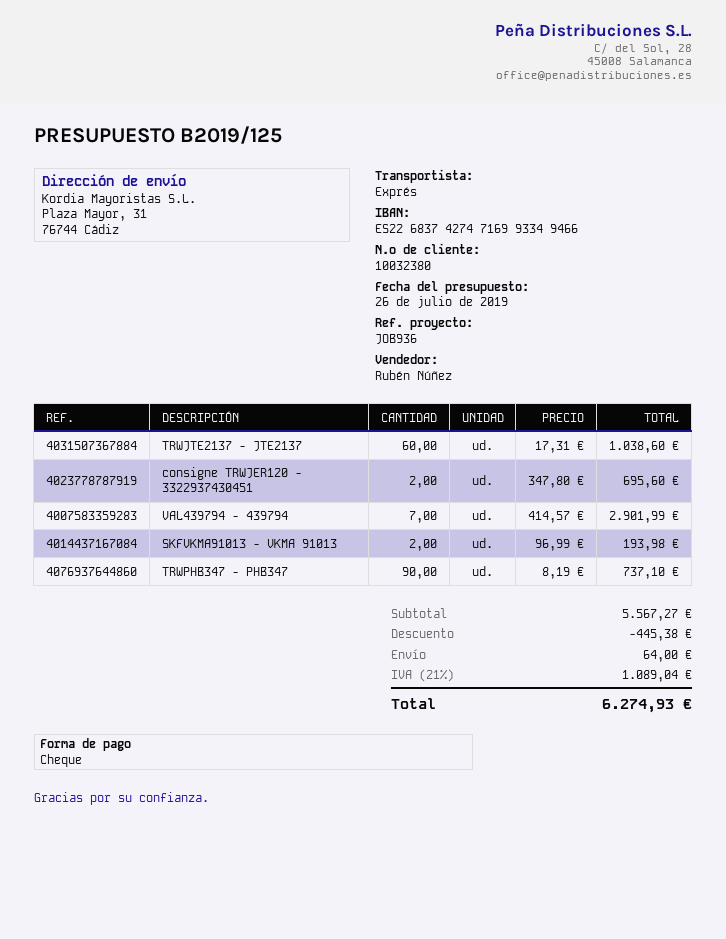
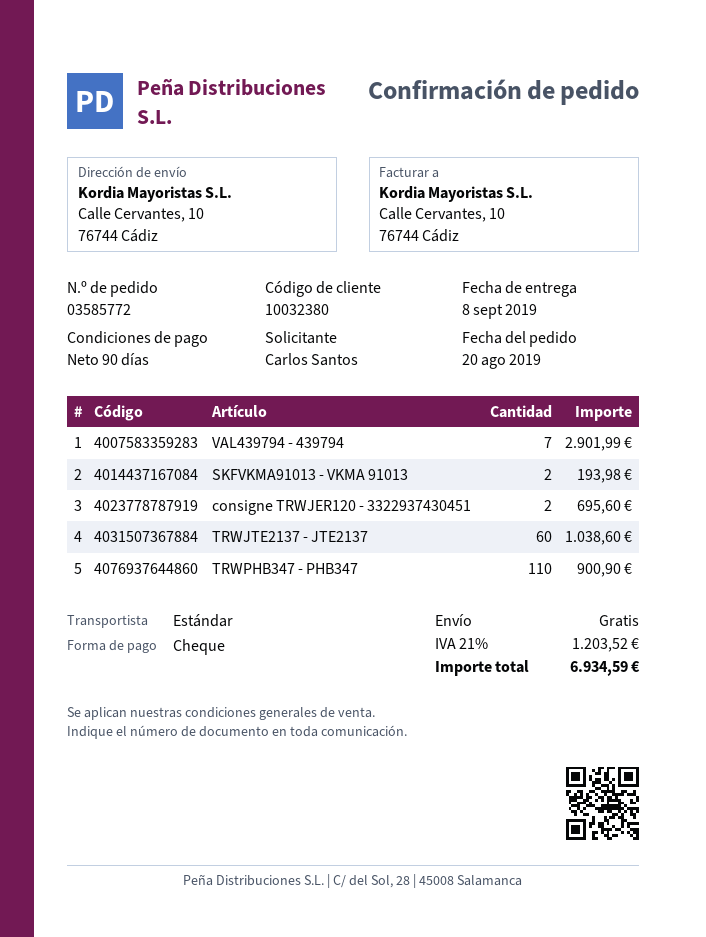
shipping method: express -> standard
ship to: Plaza Mayor, 31, 76744 Cádiz -> Calle Cervantes, 10, 76744 Cádiz
TRWPHB347 - PHB347: 90 for 737.10 -> 110 for 900.90
discount: 445.38 -> none
shipping: 64.00 -> 0.00
tax: 21% = 1089.04 -> 21% = 1203.52
total: 6274.93 -> 6934.59

